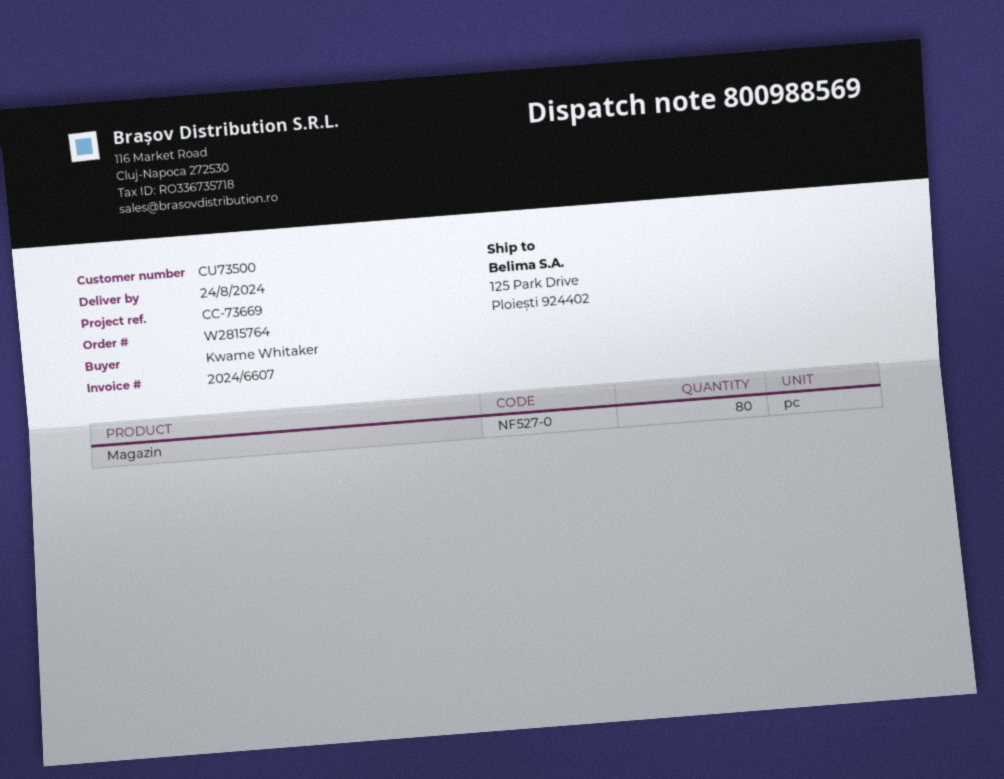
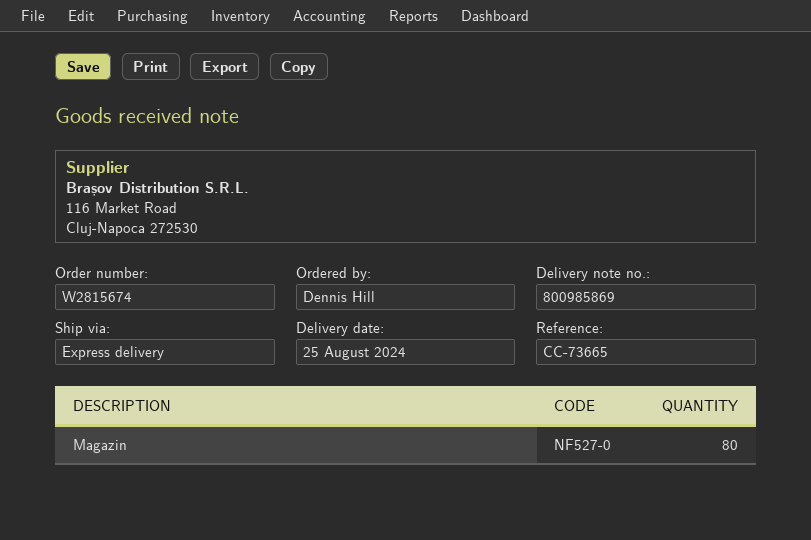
order number: W2815764 -> W2815674
delivery note number: 800988569 -> 800985869
delivery date: 2024-08-24 -> 2024-08-25
reference: CC-73669 -> CC-73665
ordered by: Kwame Whitaker -> Dennis Hill

